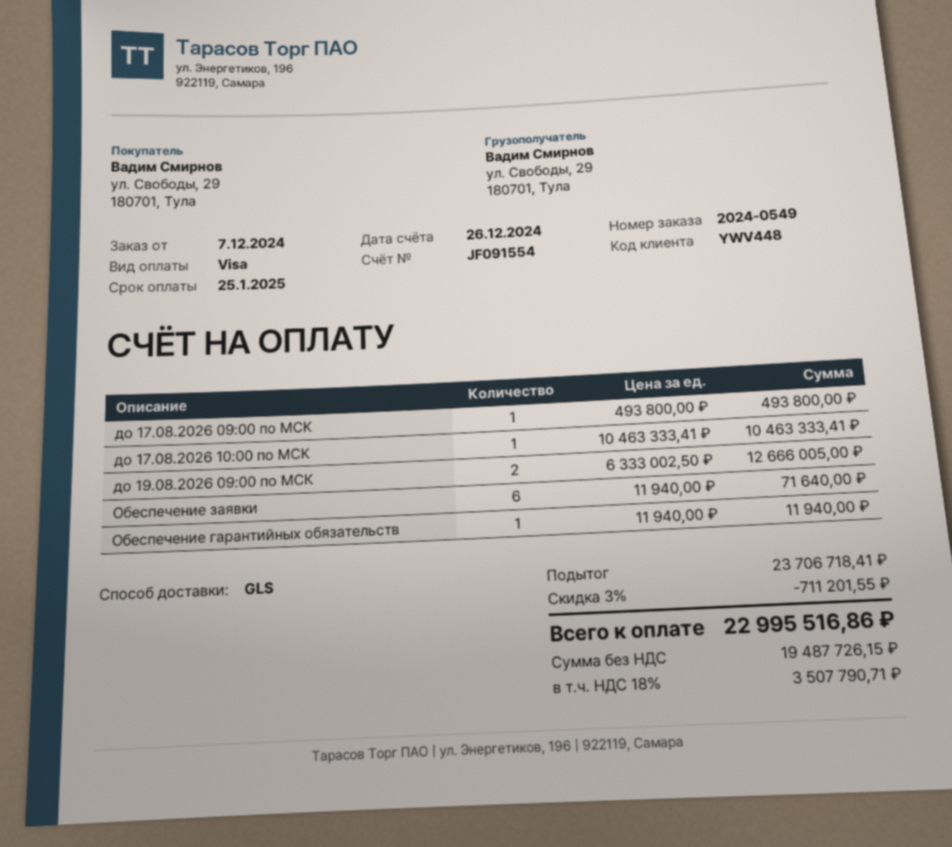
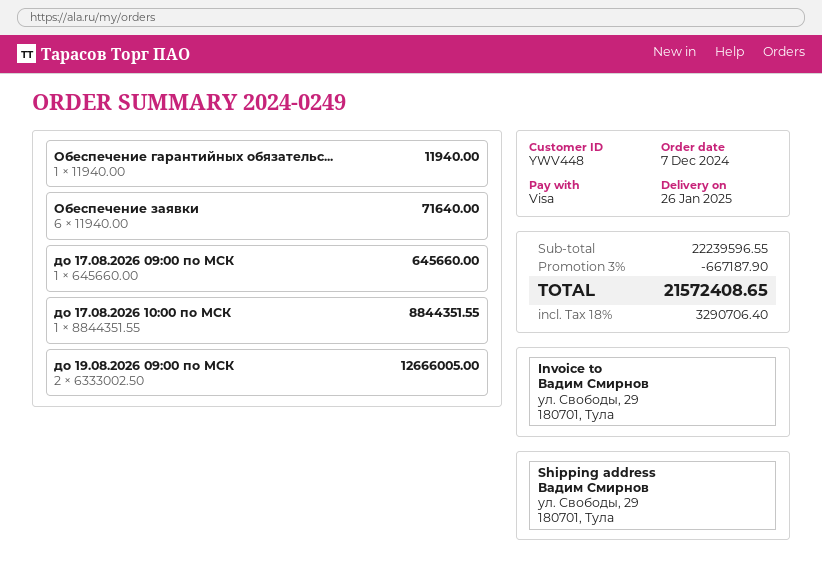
order number: 2024-0549 -> 2024-0249
до 17.08.2026 09:00 по МСК: 1 x 493800.00 = 493800.00 -> 1 x 645660.00 = 645660.00
до 17.08.2026 10:00 по МСК: 1 x 10463333.41 = 10463333.41 -> 1 x 8844351.55 = 8844351.55
subtotal: 23706718.41 -> 22239596.55
discount: 3% = 711201.55 -> 3% = 667187.90
tax: 18% = 3507790.71 -> 18% = 3290706.40
total: 22995516.86 -> 21572408.65

